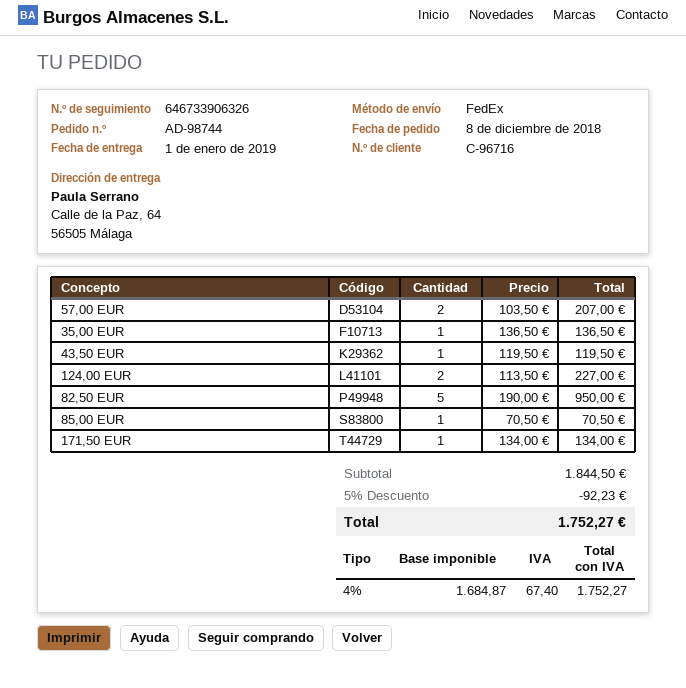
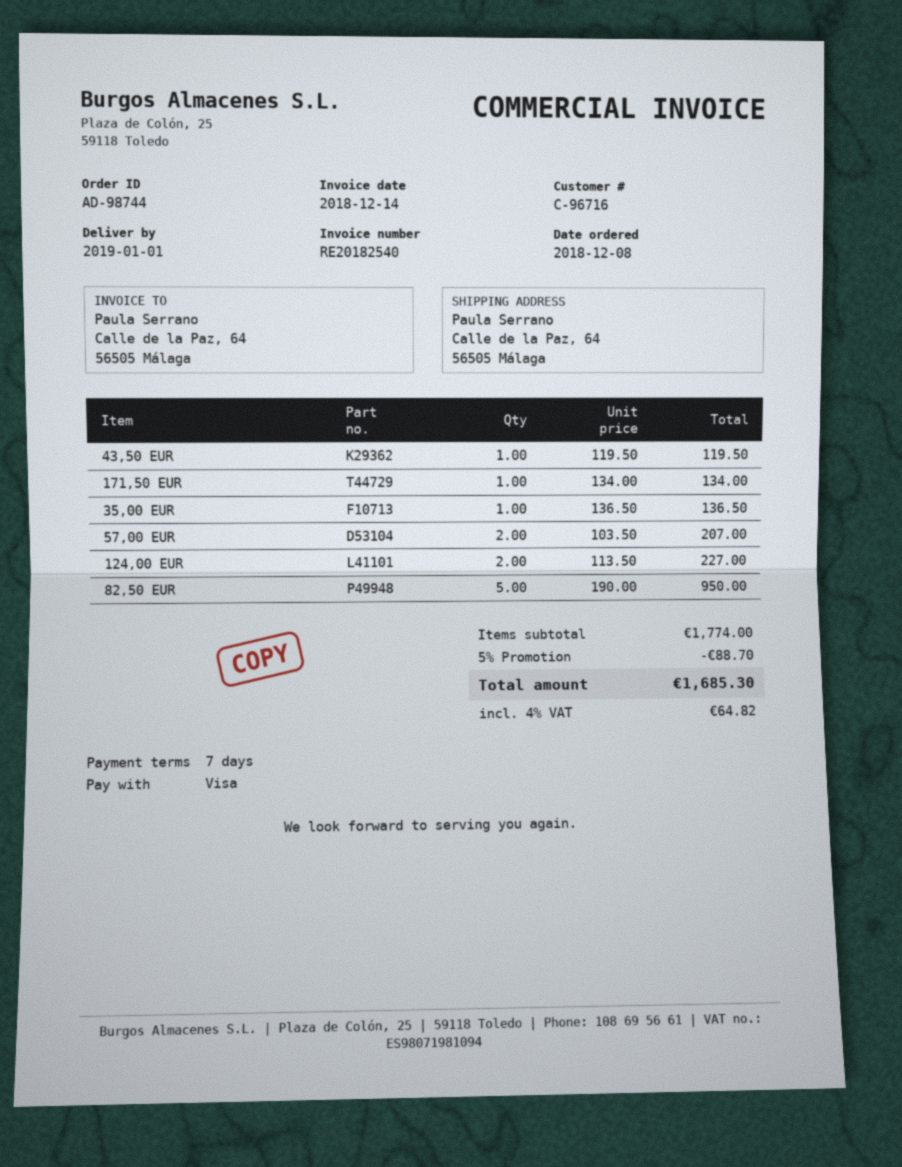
85,00 EUR: 1 x 70.50 = 70.50 -> none
subtotal: 1844.50 -> 1774.00
discount: 5% = 92.23 -> 5% = 88.70
tax: 4% = 67.40 -> 4% = 64.82
total: 1752.27 -> 1685.30

